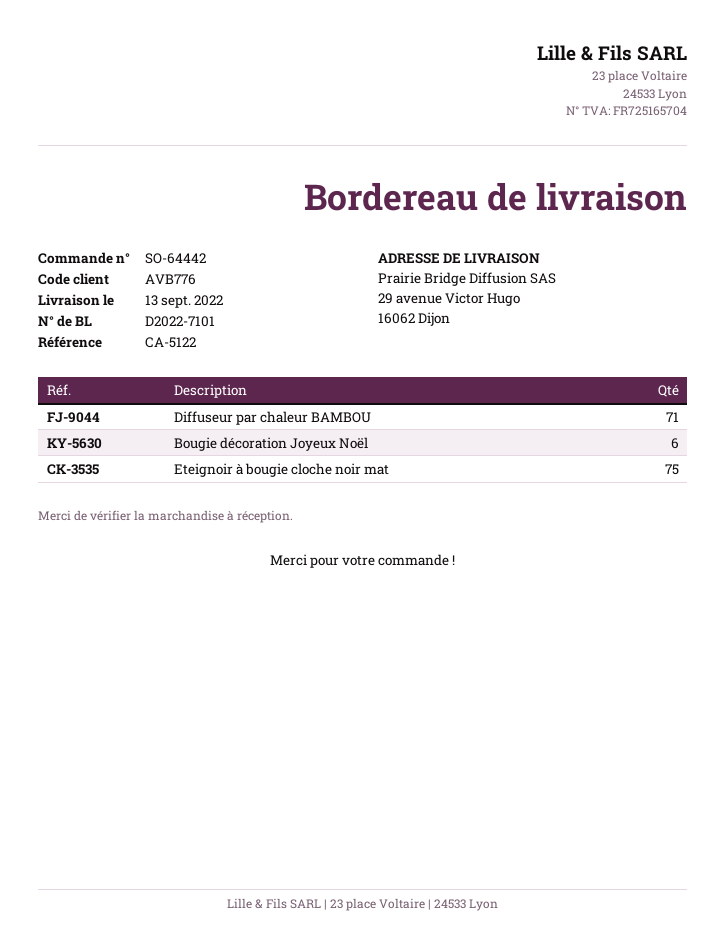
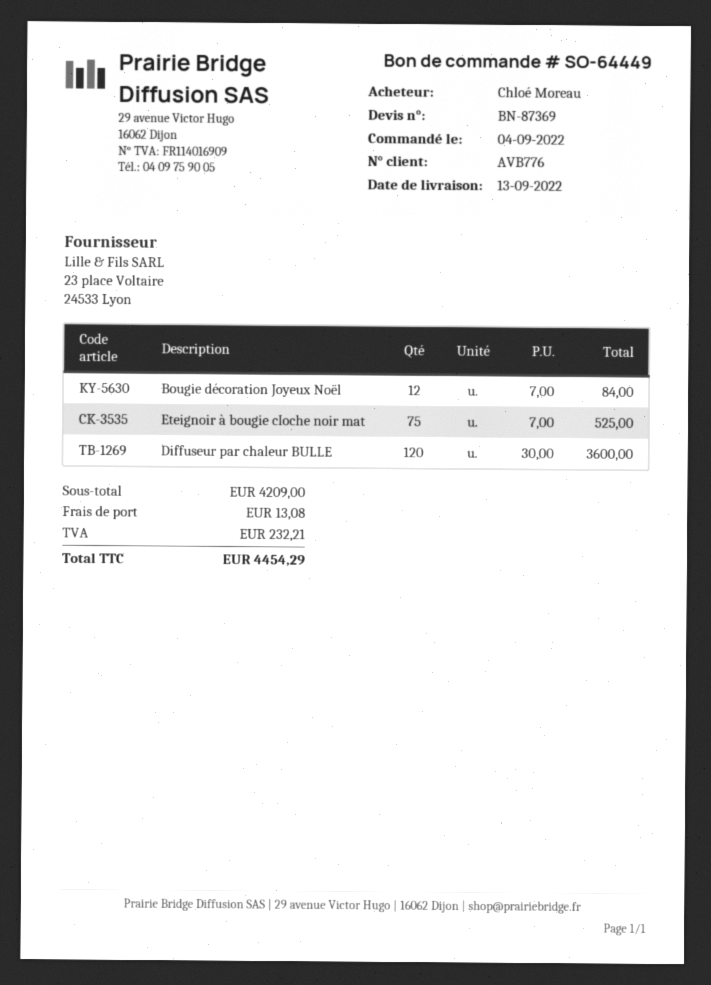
order number: SO-64442 -> SO-64449
Diffuseur par chaleur BAMBOU: 71 -> none
Bougie décoration Joyeux Noël: 6 -> 12
Diffuseur par chaleur BULLE: none -> 120

